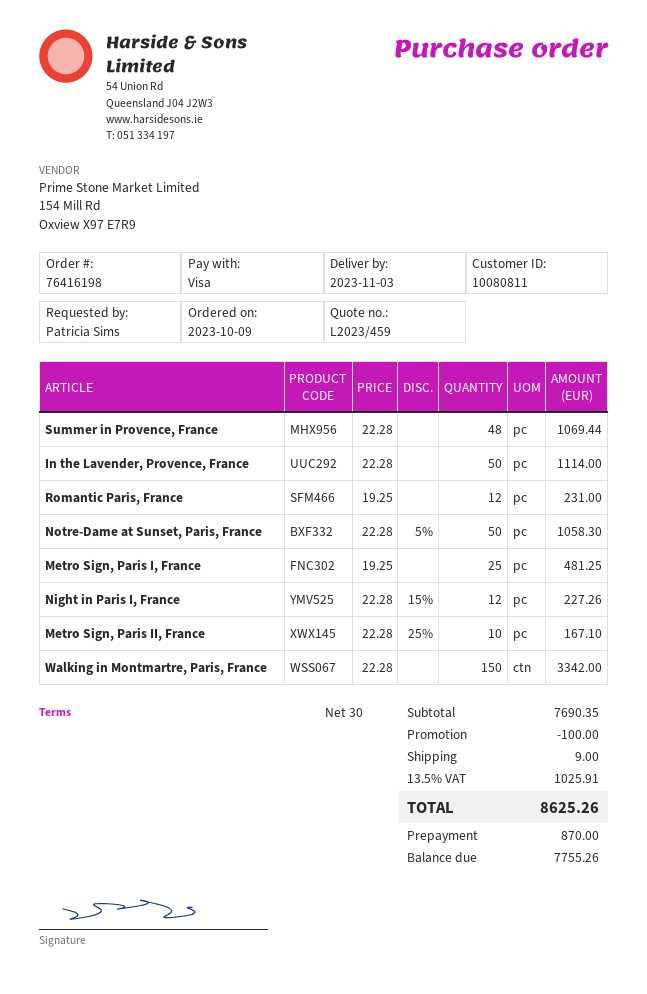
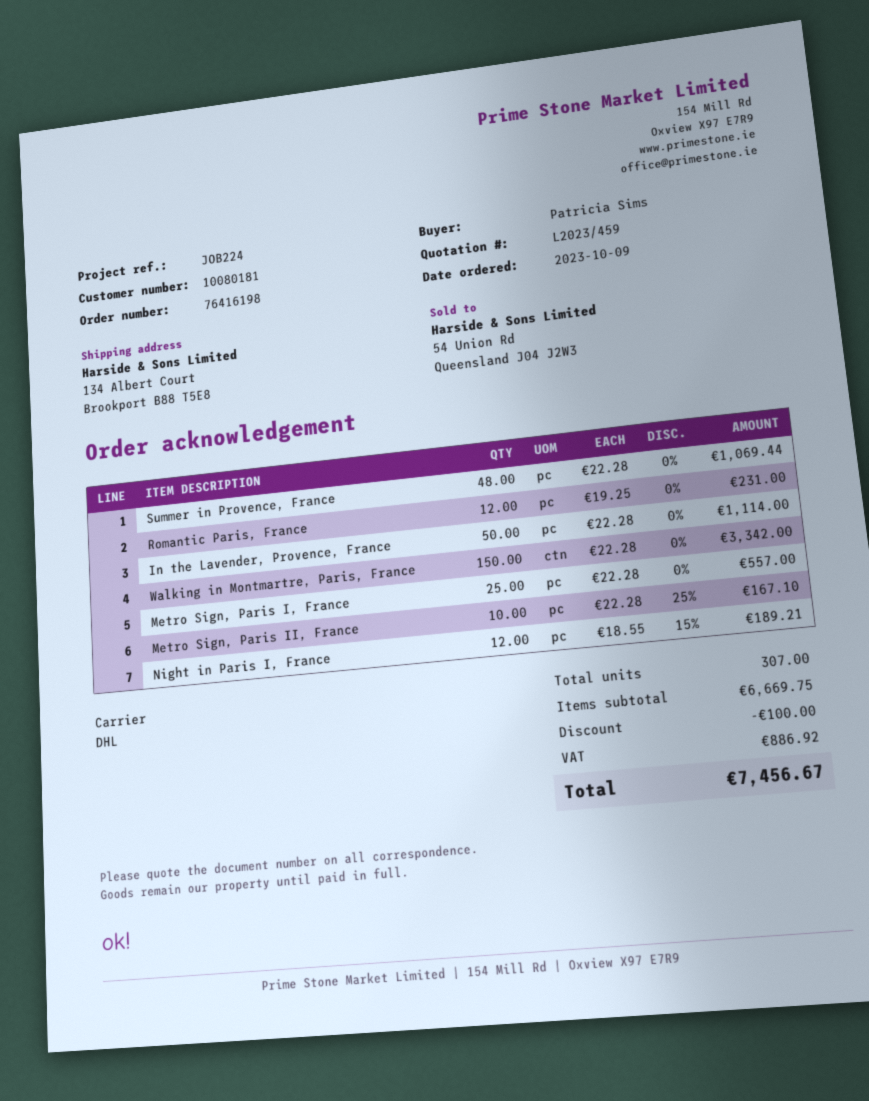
customer number: 10080811 -> 10080181
Notre-Dame at Sunset, Paris, France: 50 x 22.28 - 5% = 1058.30 -> none
Metro Sign, Paris I, France: 25 x 19.25 = 481.25 -> 25 x 22.28 = 557.00
Night in Paris I, France: 12 x 22.28 - 15% = 227.26 -> 12 x 18.55 - 15% = 189.21
subtotal: 7690.35 -> 6669.75
shipping: 9.00 -> none
tax: 1025.91 -> 886.92
total: 8625.26 -> 7456.67

